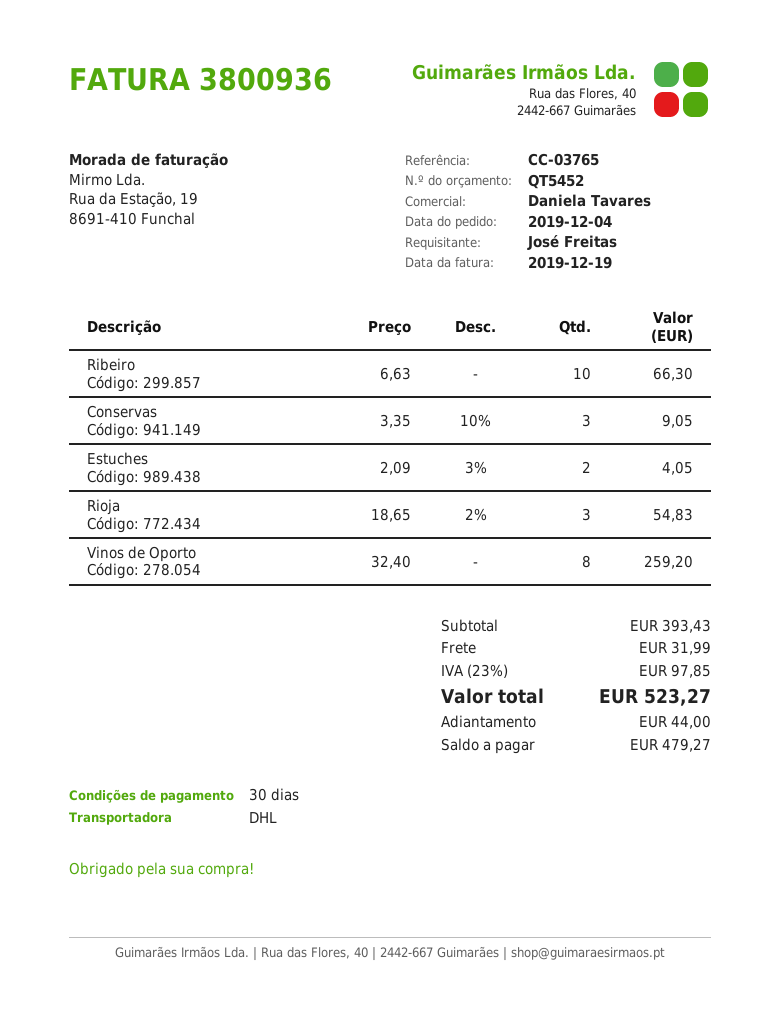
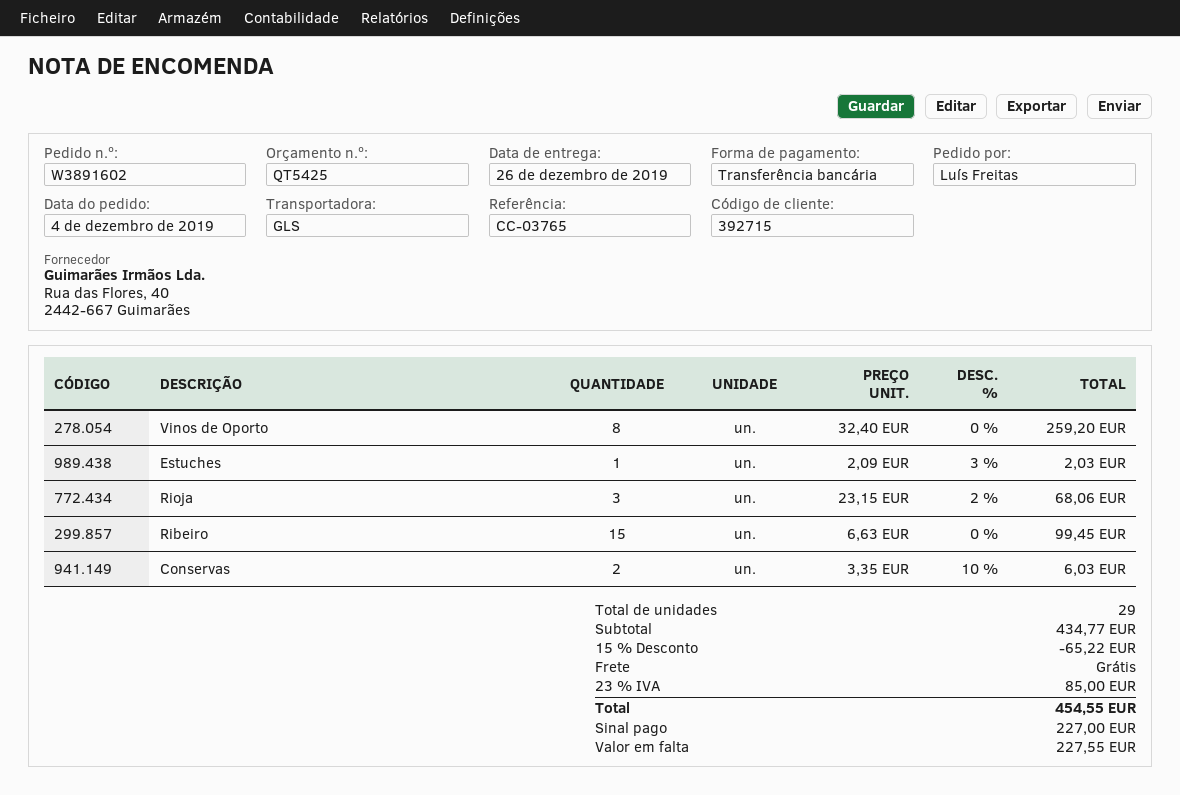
quote number: QT5452 -> QT5425
ordered by: José Freitas -> Luís Freitas
shipping method: DHL -> GLS
Ribeiro: 10 x 6.63 = 66.30 -> 15 x 6.63 = 99.45
Conservas: 3 x 3.35 - 10% = 9.05 -> 2 x 3.35 - 10% = 6.03
Estuches: 2 x 2.09 - 3% = 4.05 -> 1 x 2.09 - 3% = 2.03
Rioja: 3 x 18.65 - 2% = 54.83 -> 3 x 23.15 - 2% = 68.06
subtotal: 393.43 -> 434.77
discount: none -> 15% = 65.22
shipping: 31.99 -> 0.00
tax: 23% = 97.85 -> 23% = 85.00
total: 523.27 -> 454.55
deposit: 44.00 -> 227.00
balance: 479.27 -> 227.55

